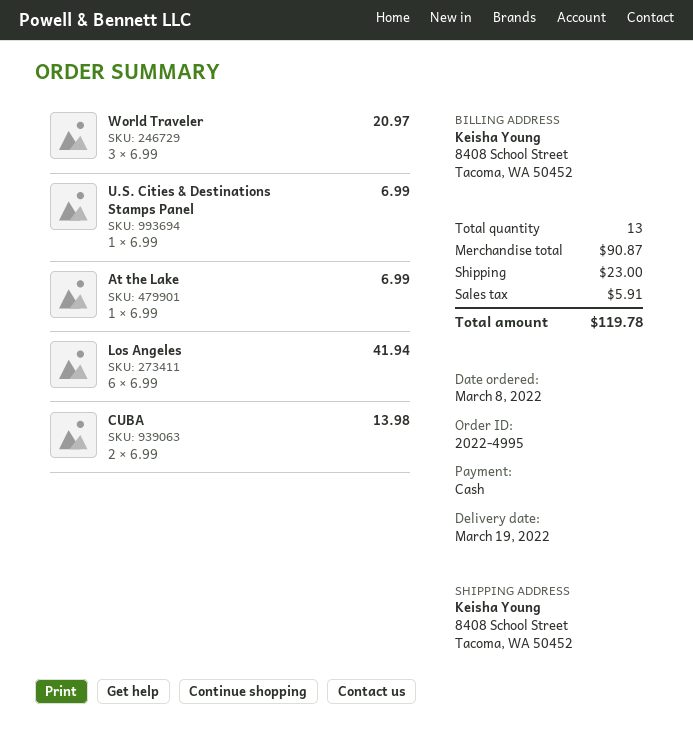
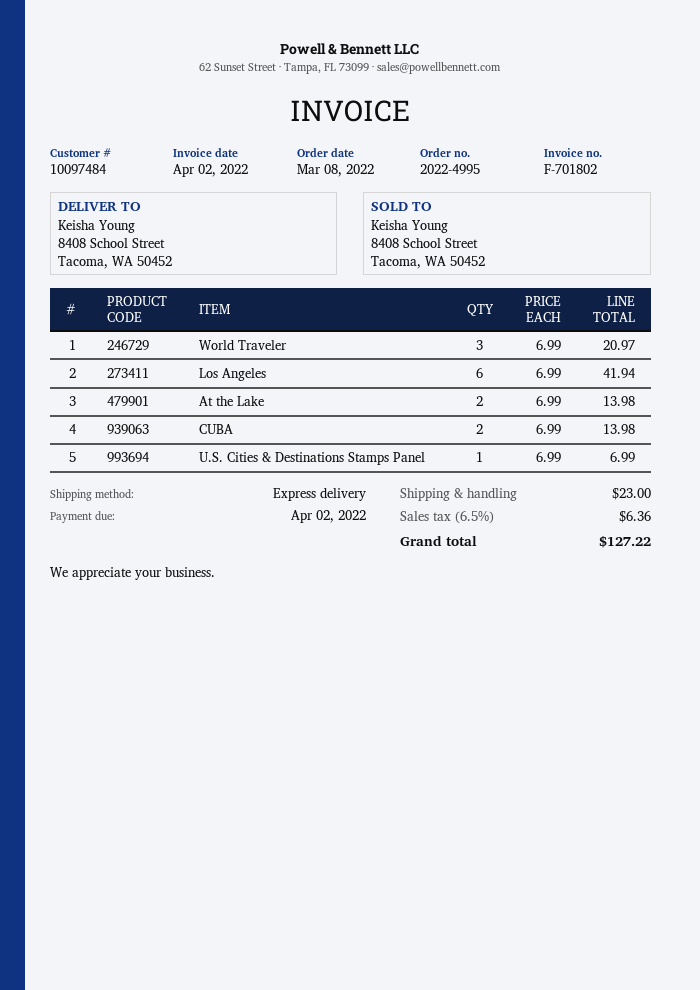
At the Lake: 1 x 6.99 = 6.99 -> 2 x 6.99 = 13.98
tax: 5.91 -> 6.36
total: 119.78 -> 127.22

